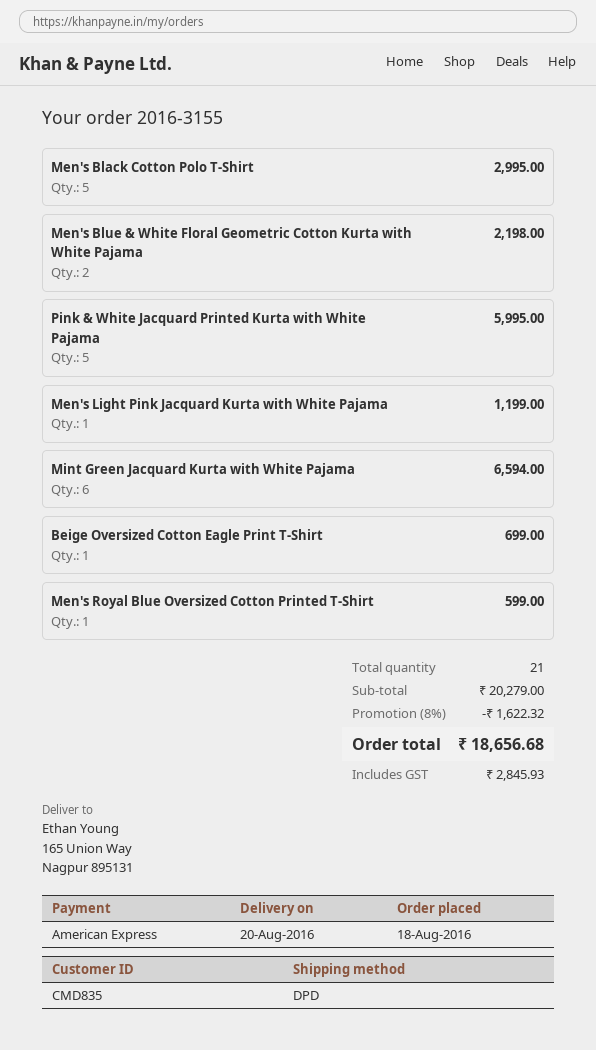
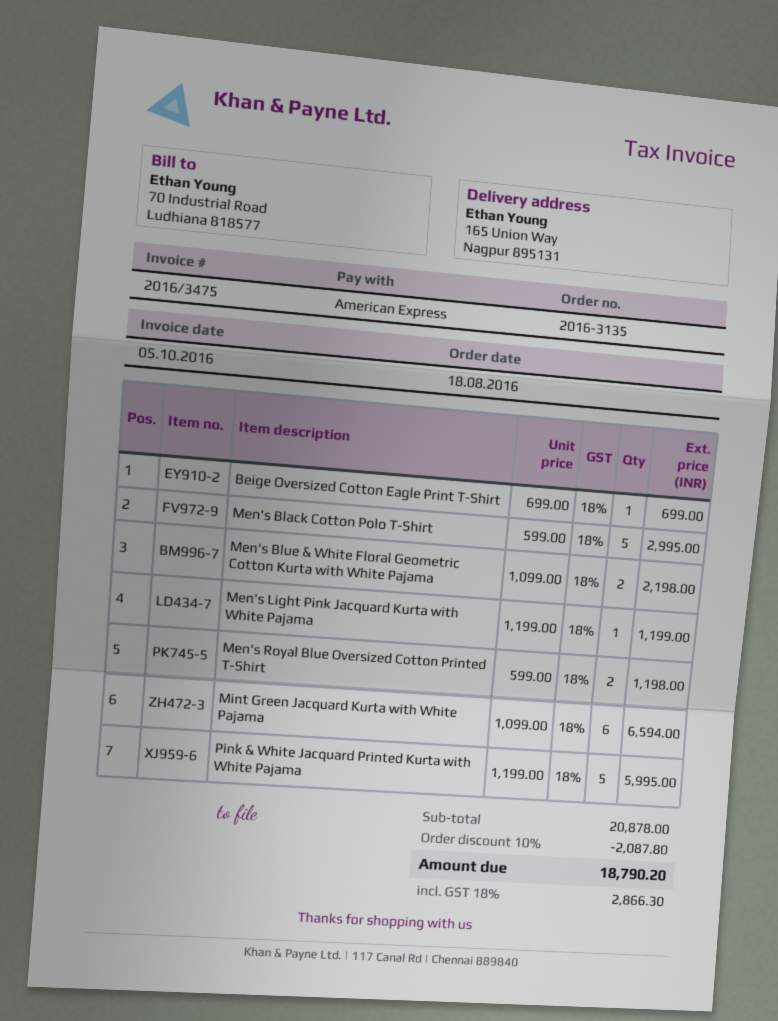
order number: 2016-3155 -> 2016-3135
Men's Royal Blue Oversized Cotton Printed T-Shirt: 1 for 599.00 -> 2 for 1198.00
subtotal: 20279.00 -> 20878.00
discount: 8% = 1622.32 -> 10% = 2087.80
tax: 2845.93 -> 2866.30
total: 18656.68 -> 18790.20

